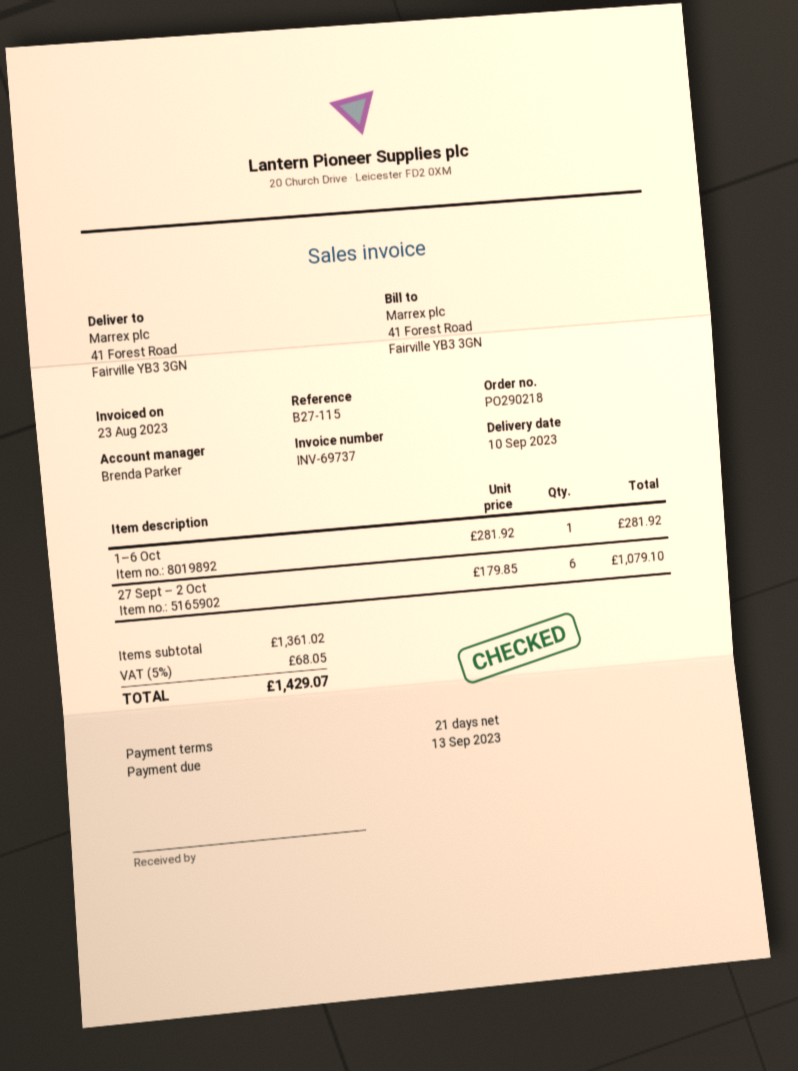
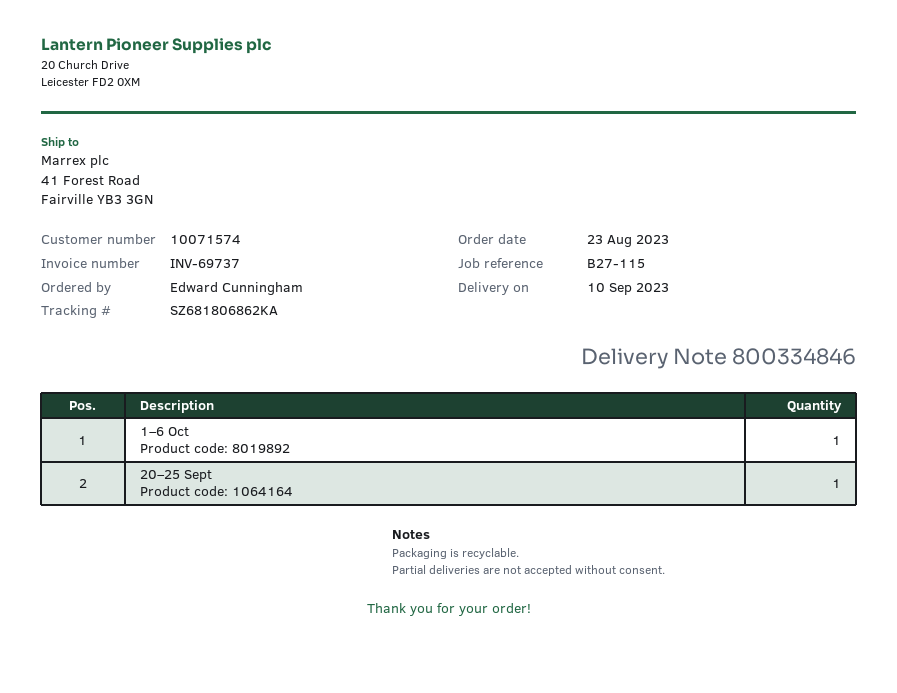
27 Sept – 2 Oct: 6 -> none
20–25 Sept: none -> 1

